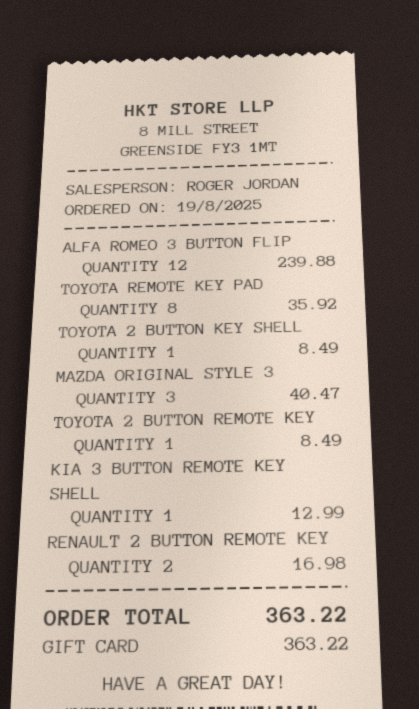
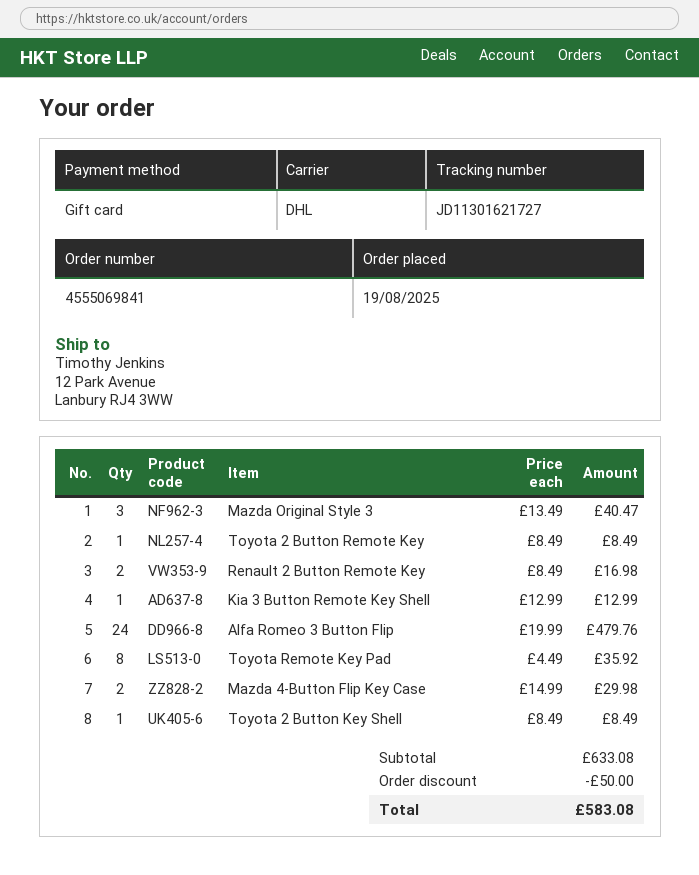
ALFA ROMEO 3 BUTTON FLIP: 12 for 239.88 -> 24 for 479.76
Mazda 4-Button Flip Key Case: none -> 2 for 29.98
discount: none -> 50.00
total: 363.22 -> 583.08

